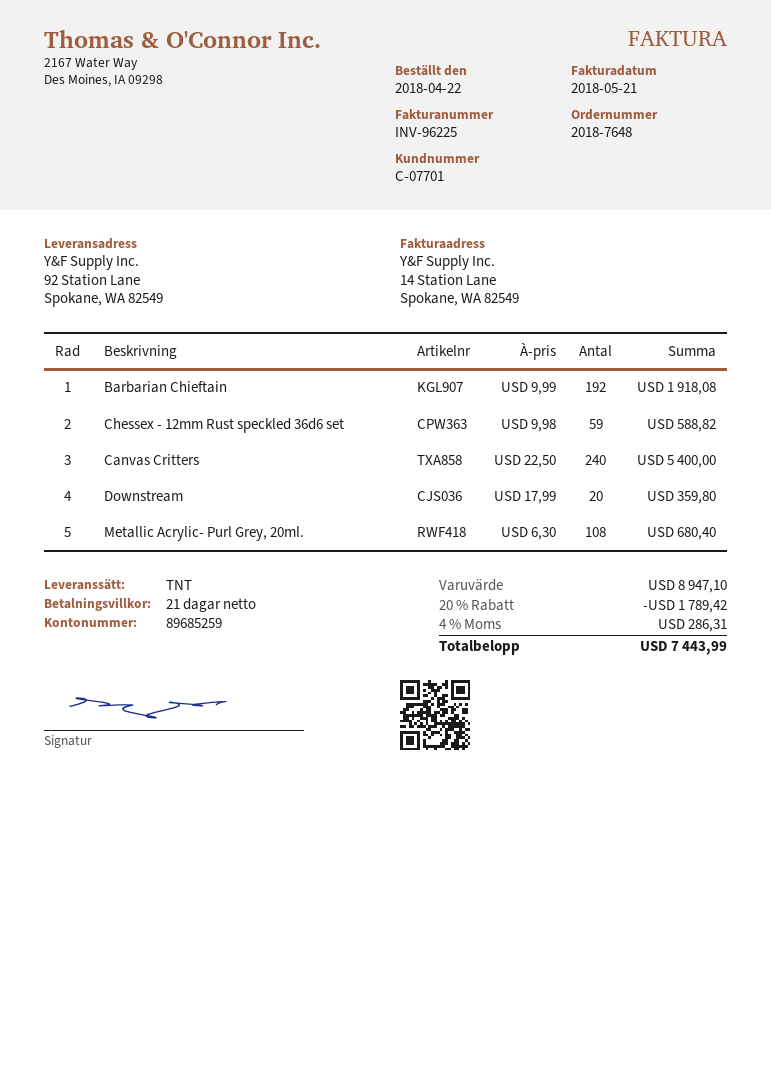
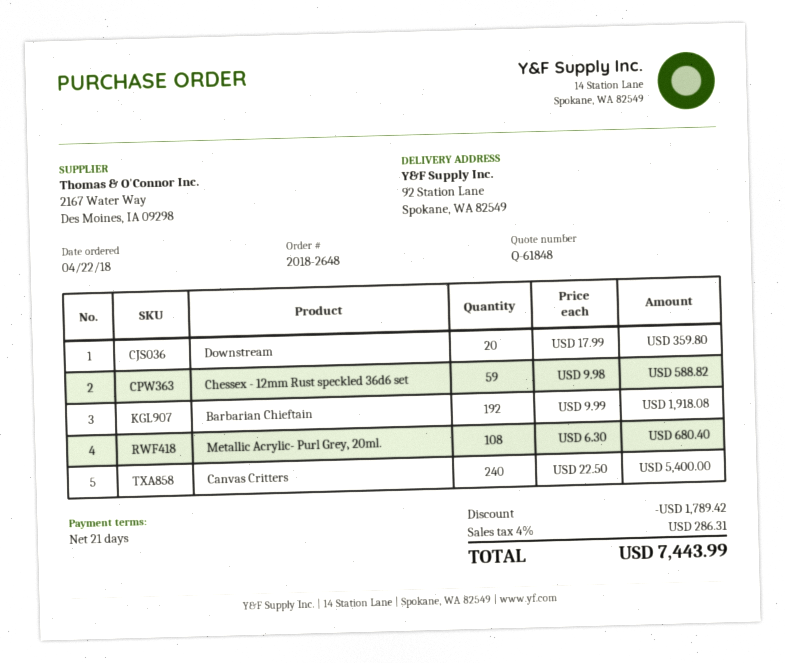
order number: 2018-7648 -> 2018-2648

